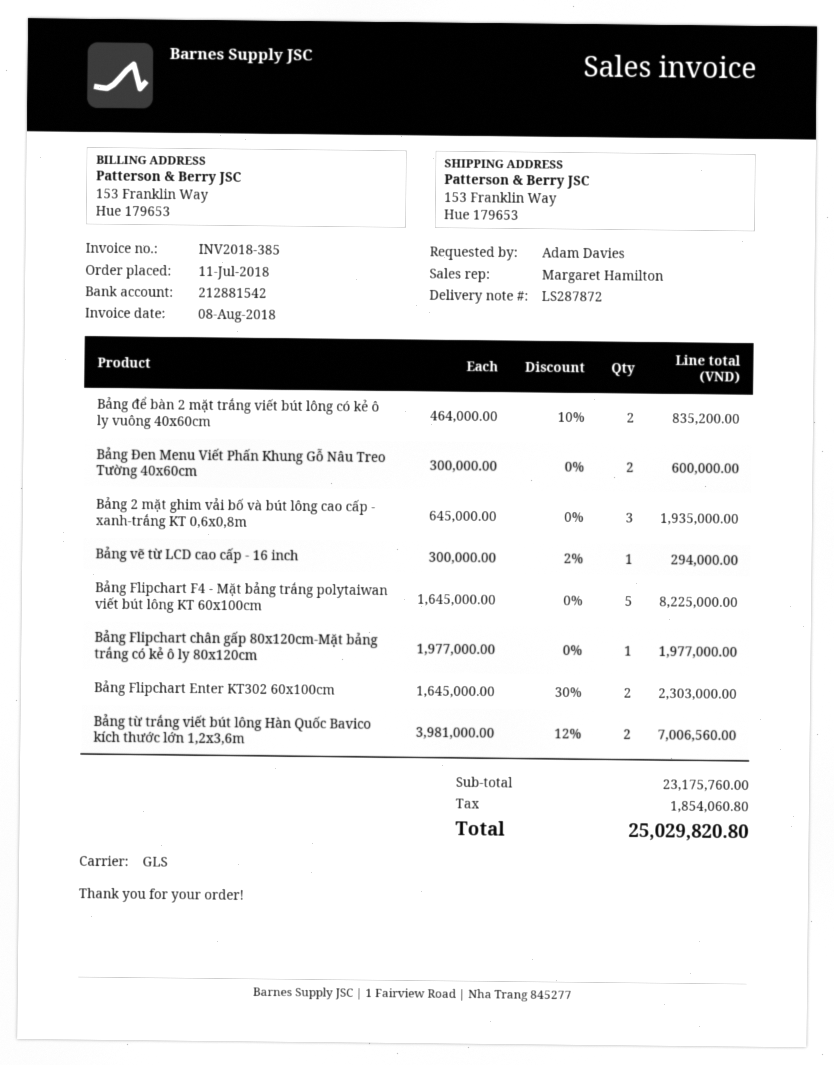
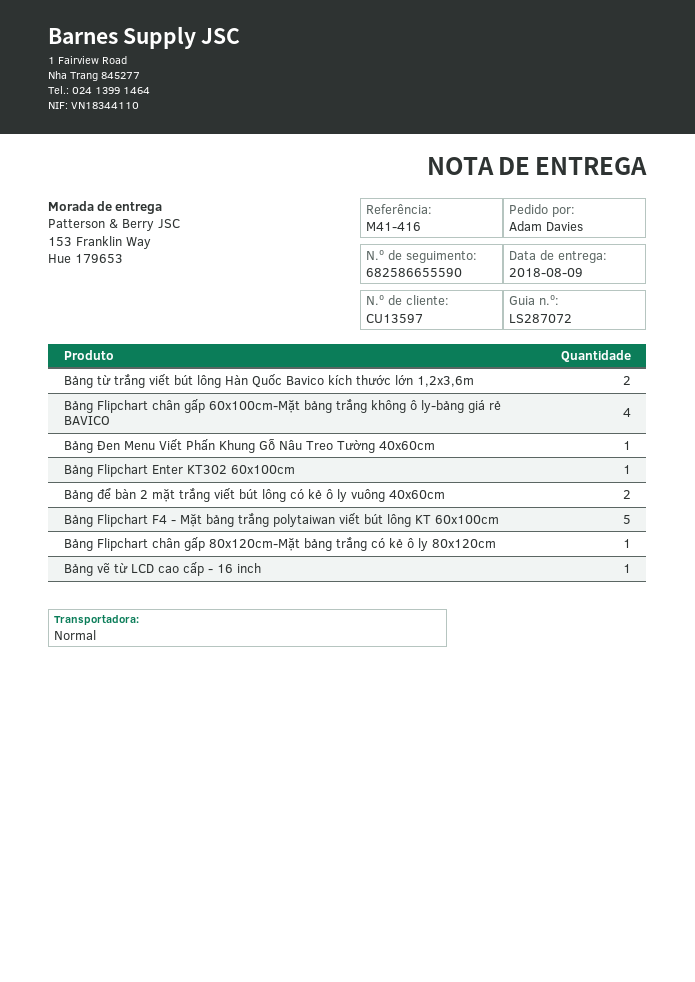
delivery note number: LS287872 -> LS287072
shipping method: GLS -> standard
Bảng Đen Menu Viết Phấn Khung Gỗ Nâu Treo Tường 40x60cm: 2 -> 1
Bảng 2 mặt ghim vải bố và bút lông cao cấp - xanh-trắng KT 0,6x0,8m: 3 -> none
Bảng Flipchart Enter KT302 60x100cm: 2 -> 1
Bảng Flipchart chân gấp 60x100cm-Mặt bảng trắng không ô ly-bảng giá rẻ BAVICO: none -> 4

